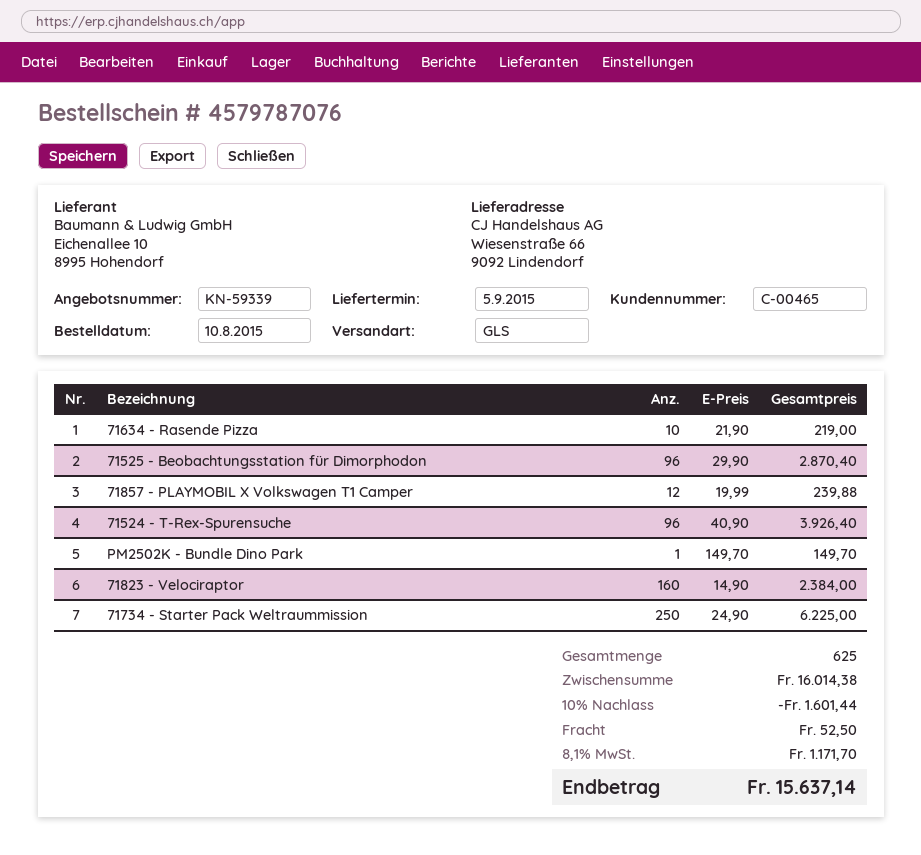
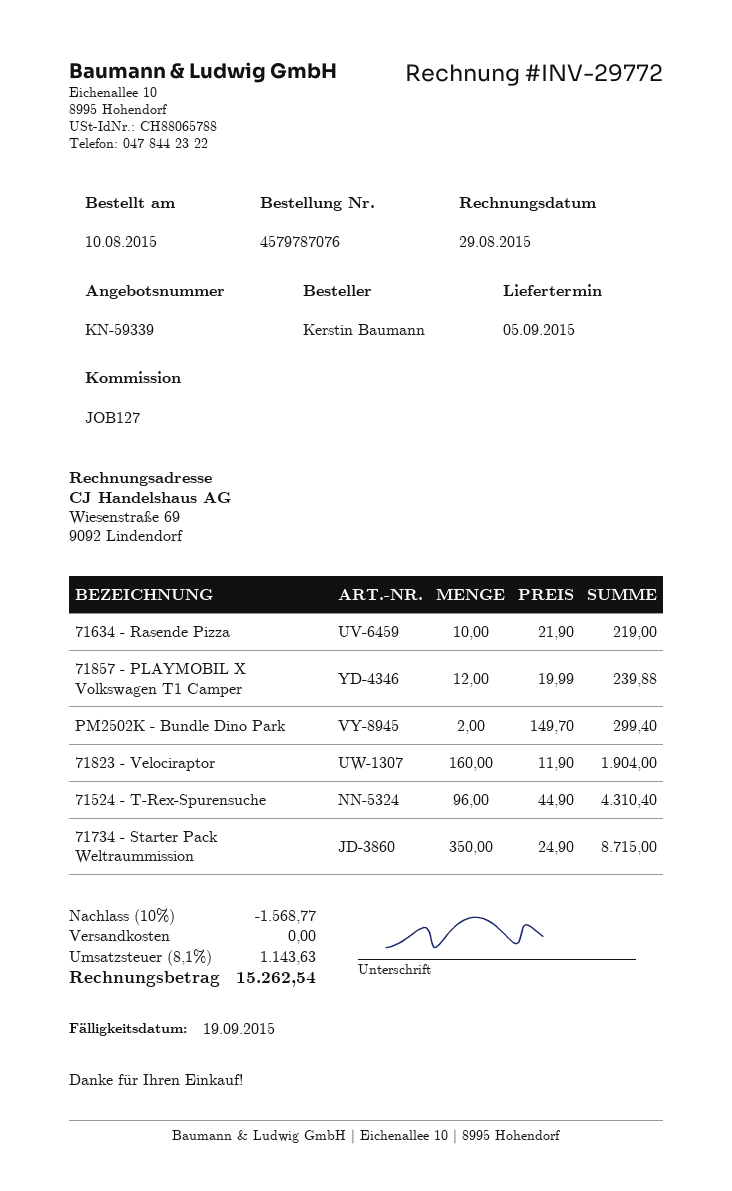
71525 - Beobachtungsstation für Dimorphodon: 96 x 29.90 = 2870.40 -> none
71524 - T-Rex-Spurensuche: 96 x 40.90 = 3926.40 -> 96 x 44.90 = 4310.40
PM2502K - Bundle Dino Park: 1 x 149.70 = 149.70 -> 2 x 149.70 = 299.40
71823 - Velociraptor: 160 x 14.90 = 2384.00 -> 160 x 11.90 = 1904.00
71734 - Starter Pack Weltraummission: 250 x 24.90 = 6225.00 -> 350 x 24.90 = 8715.00
discount: 10% = 1601.44 -> 10% = 1568.77
shipping: 52.50 -> 0.00
tax: 8.1% = 1171.70 -> 8.1% = 1143.63
total: 15637.14 -> 15262.54

